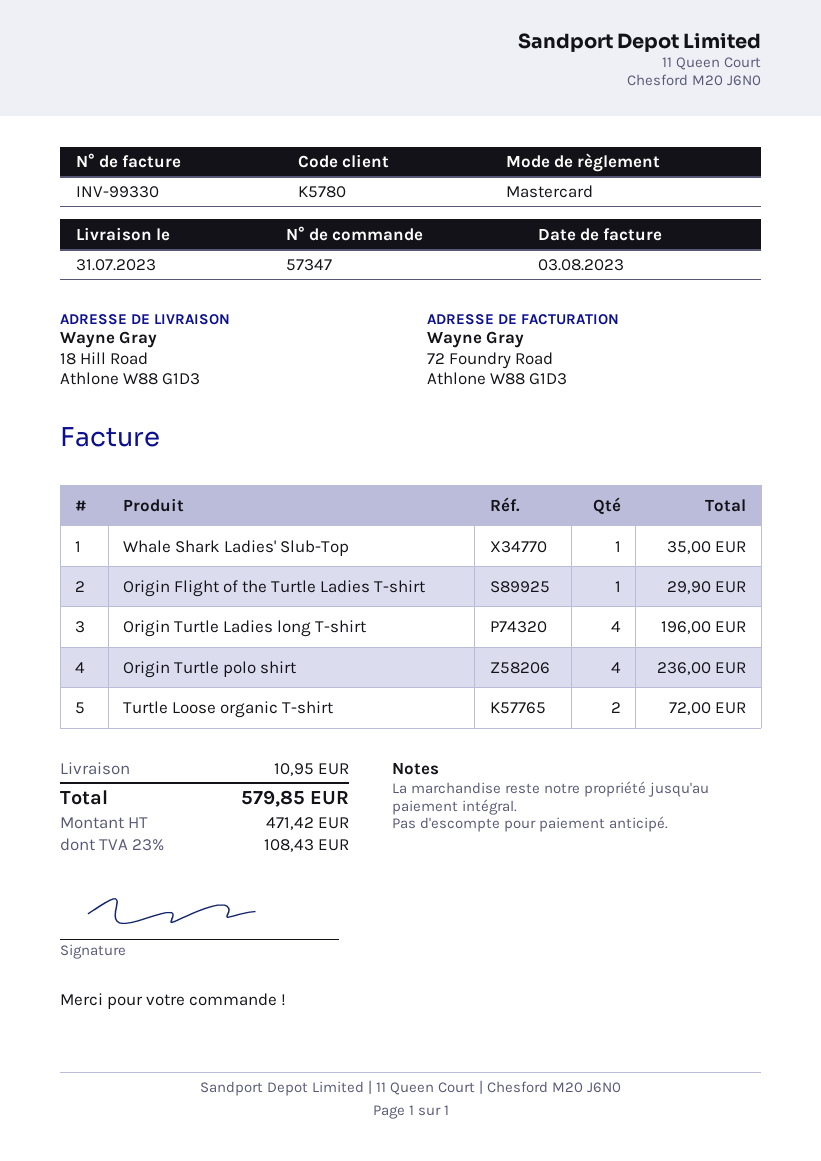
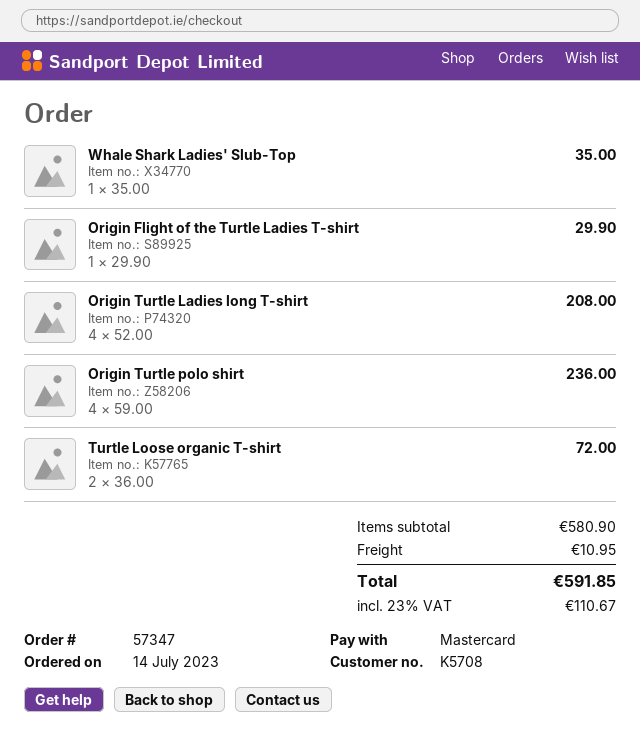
customer number: K5780 -> K5708
Origin Turtle Ladies long T-shirt: 4 for 196.00 -> 4 for 208.00
tax: 23% = 108.43 -> 23% = 110.67
total: 579.85 -> 591.85

